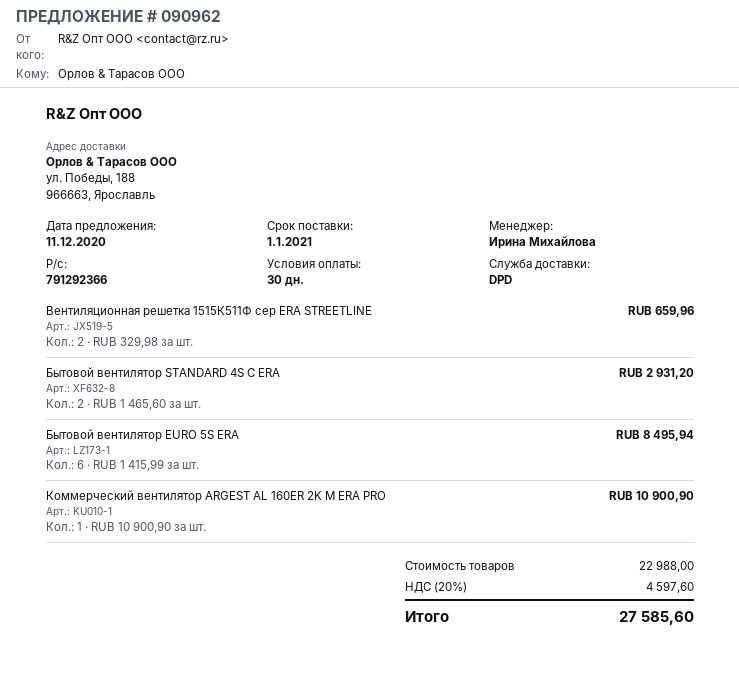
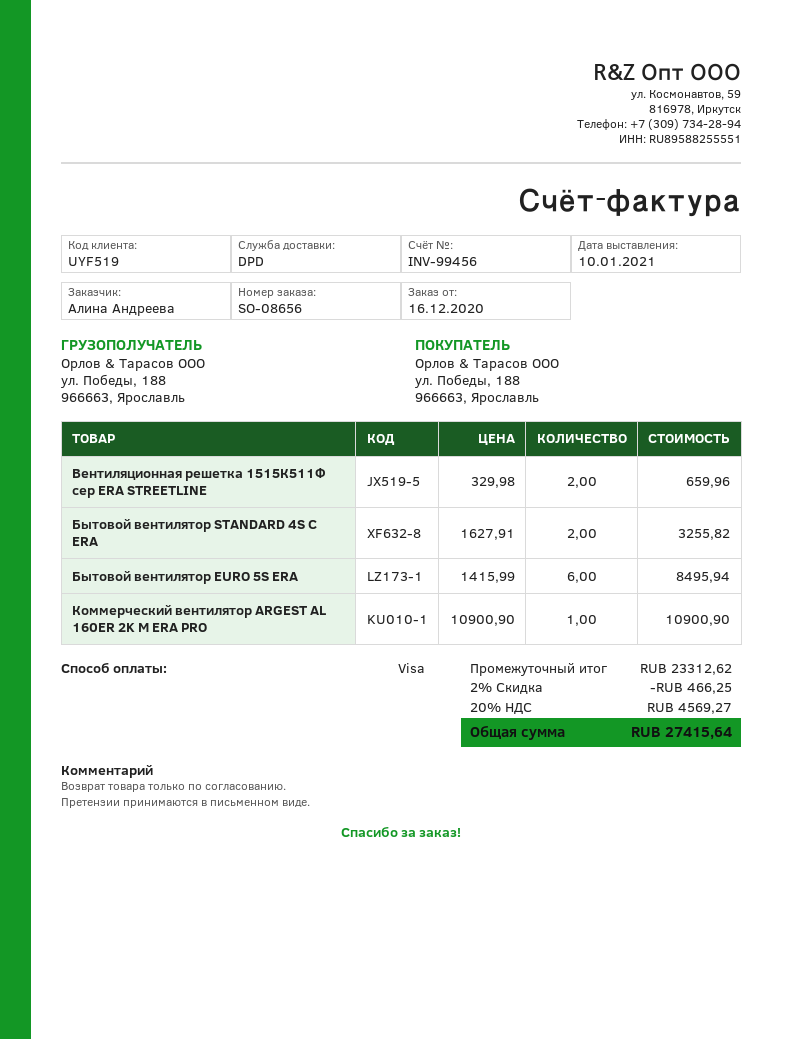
Бытовой вентилятор STANDARD 4S C ERA: 2 x 1465.60 = 2931.20 -> 2 x 1627.91 = 3255.82
subtotal: 22988.00 -> 23312.62
discount: none -> 2% = 466.25
tax: 20% = 4597.60 -> 20% = 4569.27
total: 27585.60 -> 27415.64

